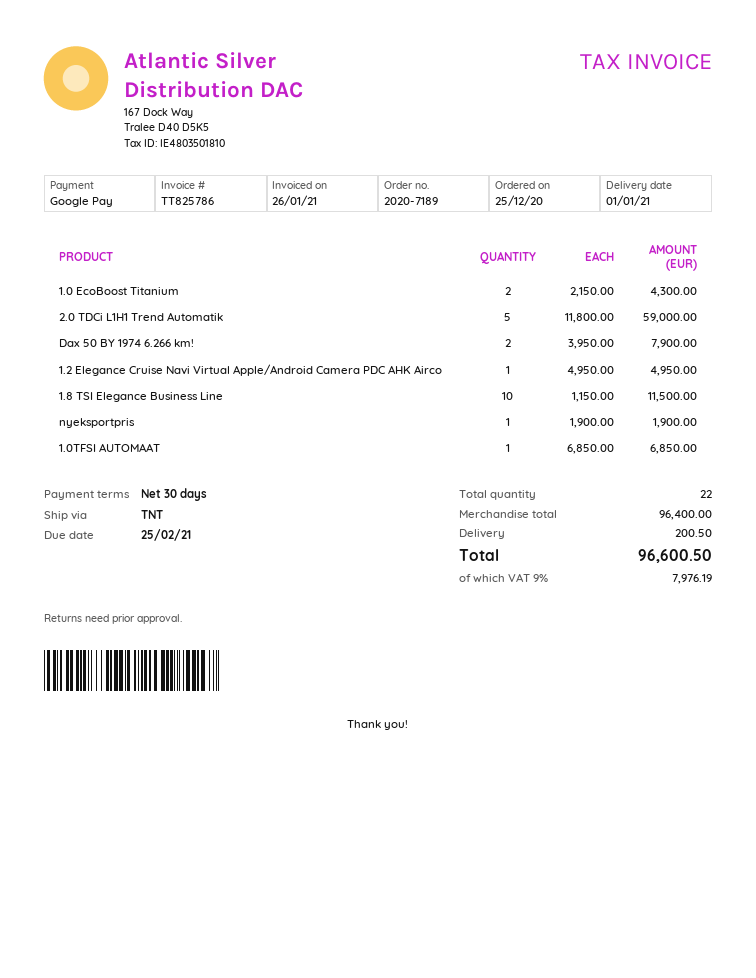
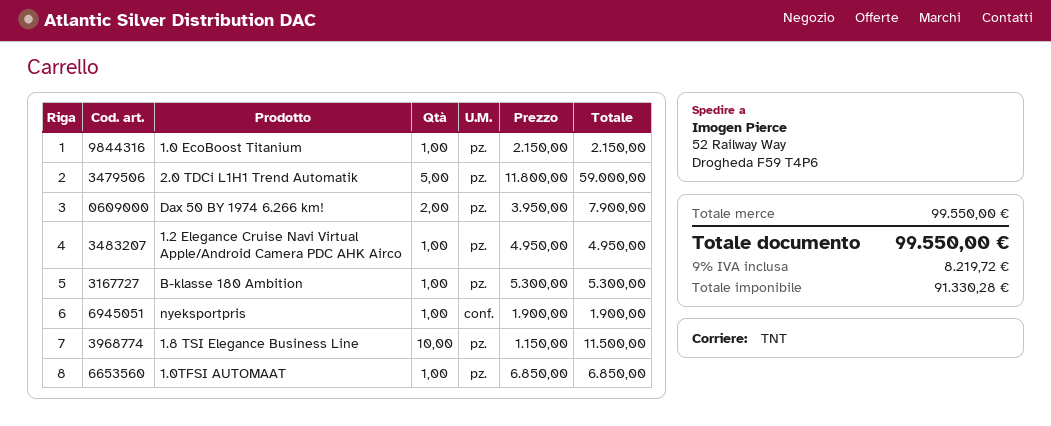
1.0 EcoBoost Titanium: 2 x 2150.00 = 4300.00 -> 1 x 2150.00 = 2150.00
B-klasse 180 Ambition: none -> 1 x 5300.00 = 5300.00
subtotal: 96400.00 -> 99550.00
shipping: 200.50 -> none
tax: 9% = 7976.19 -> 9% = 8219.72
total: 96600.50 -> 99550.00

